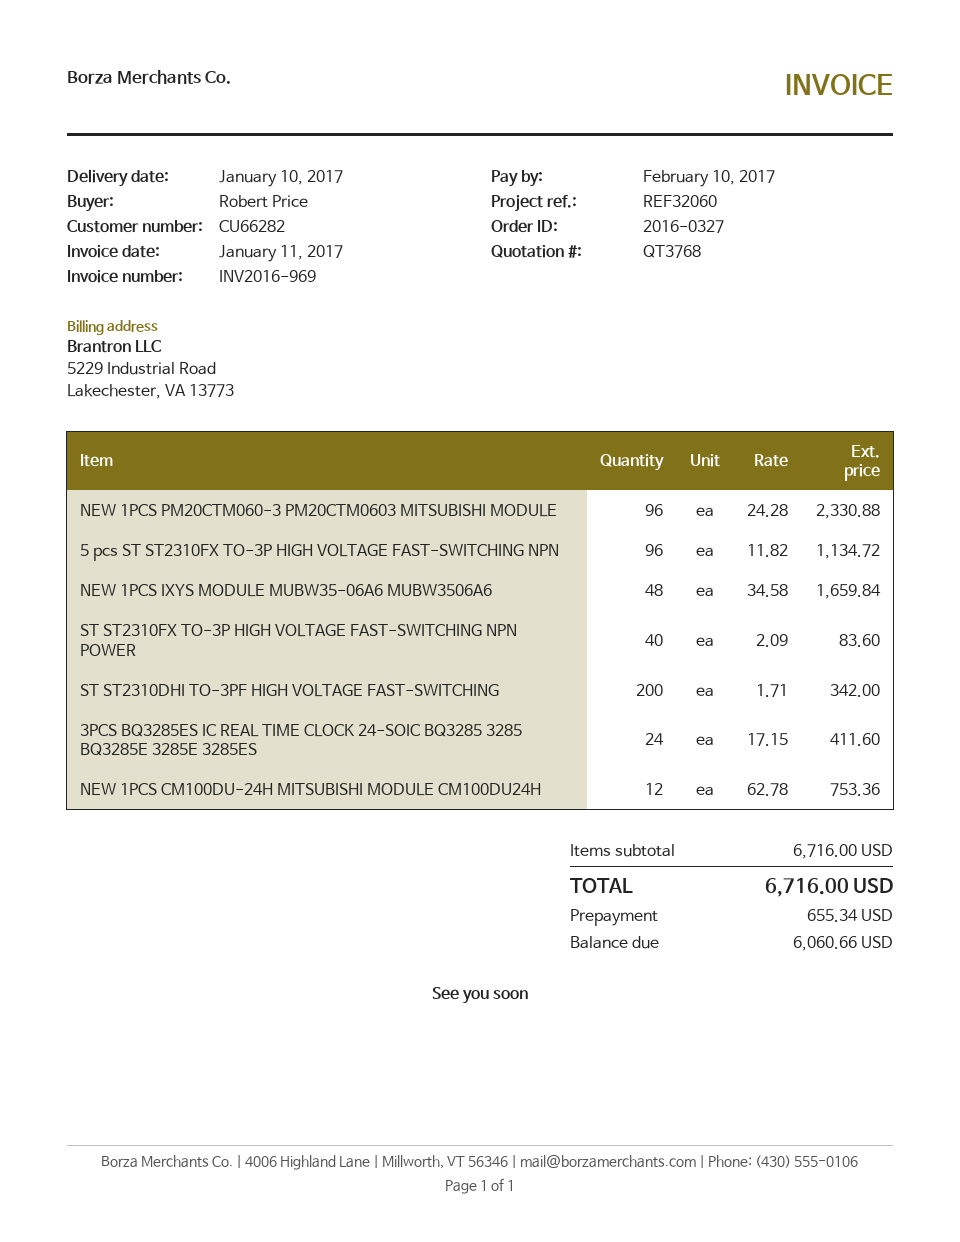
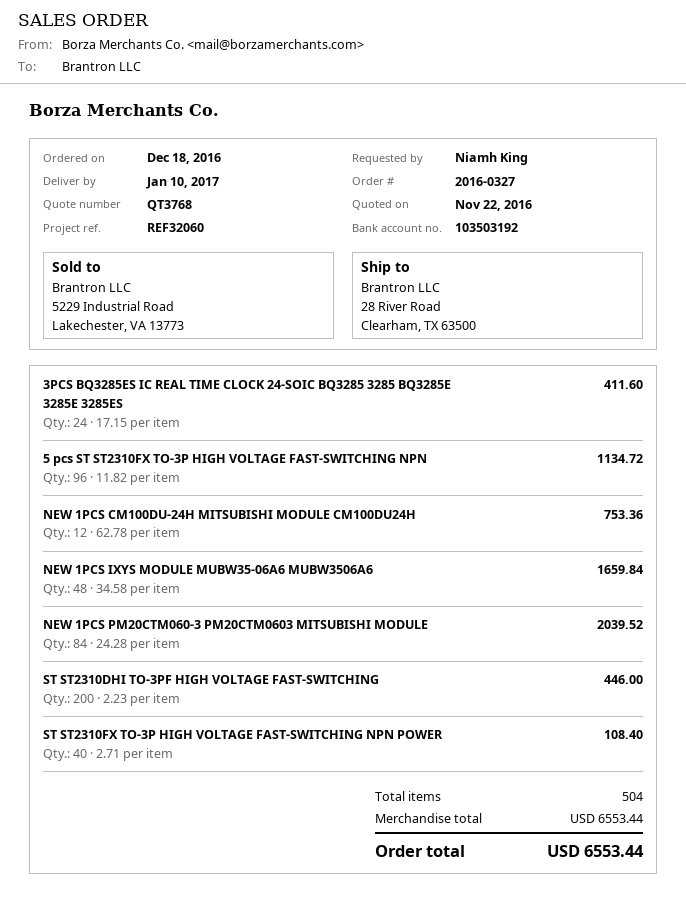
ordered by: Robert Price -> Niamh King
NEW 1PCS PM20CTM060-3 PM20CTM0603 MITSUBISHI MODULE: 96 x 24.28 = 2330.88 -> 84 x 24.28 = 2039.52
ST ST2310FX TO-3P HIGH VOLTAGE FAST-SWITCHING NPN POWER: 40 x 2.09 = 83.60 -> 40 x 2.71 = 108.40
ST ST2310DHI TO-3PF HIGH VOLTAGE FAST-SWITCHING: 200 x 1.71 = 342.00 -> 200 x 2.23 = 446.00
subtotal: 6716.00 -> 6553.44
total: 6716.00 -> 6553.44

